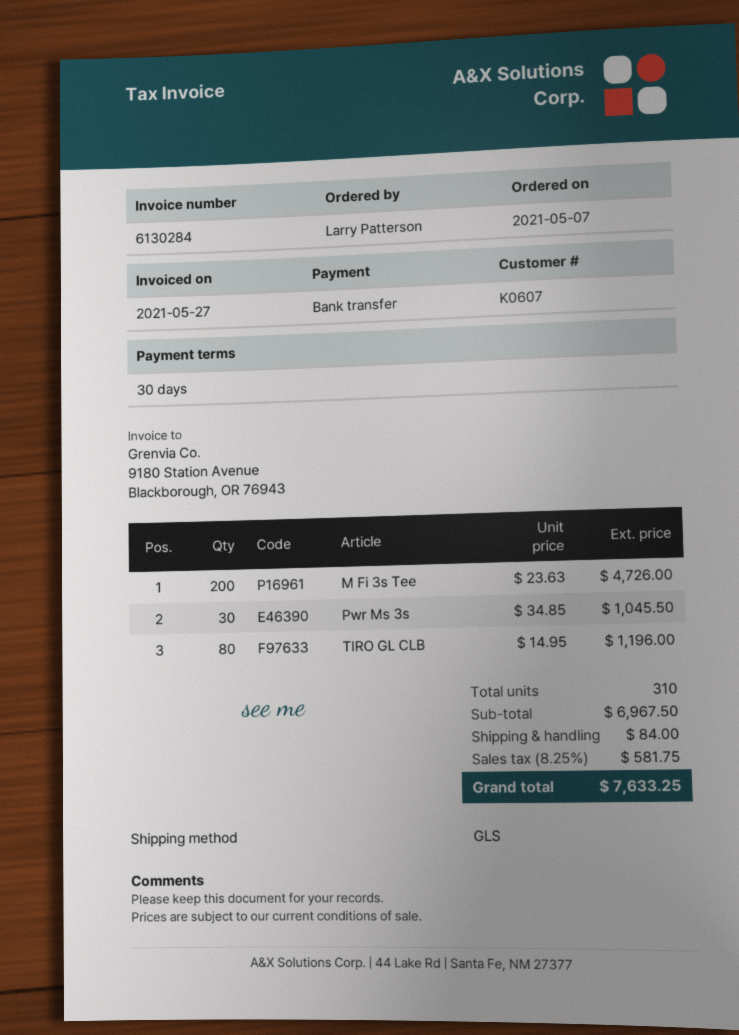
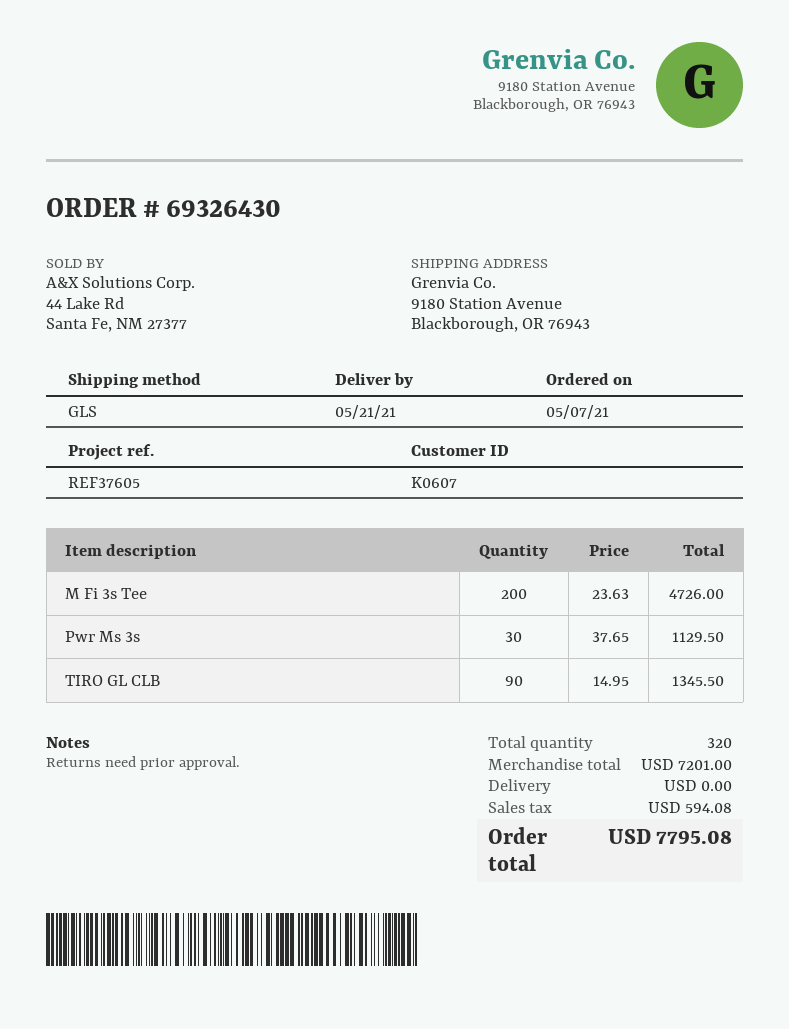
Pwr Ms 3s: 30 x 34.85 = 1045.50 -> 30 x 37.65 = 1129.50
TIRO GL CLB: 80 x 14.95 = 1196.00 -> 90 x 14.95 = 1345.50
total quantity: 310 -> 320
subtotal: 6967.50 -> 7201.00
shipping: 84.00 -> 0.00
tax: 581.75 -> 594.08
total: 7633.25 -> 7795.08

